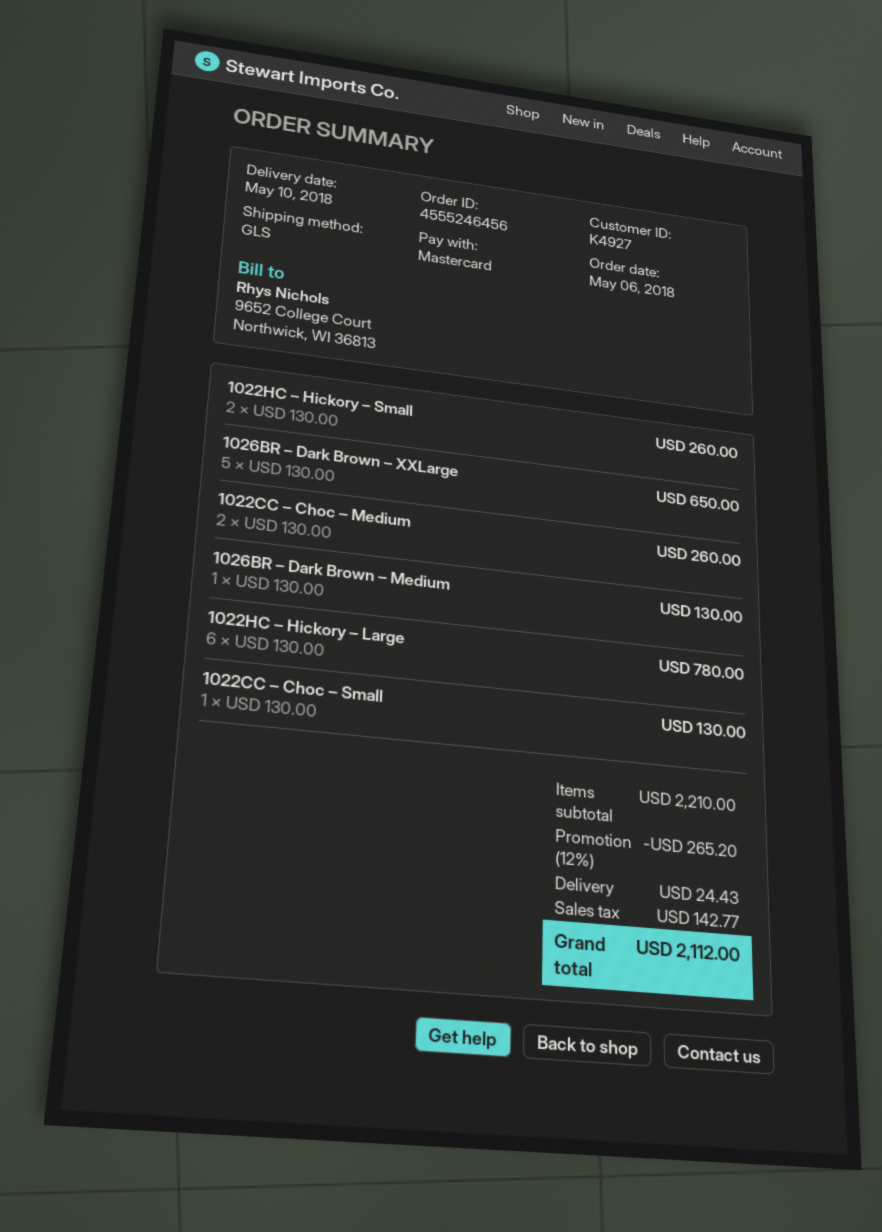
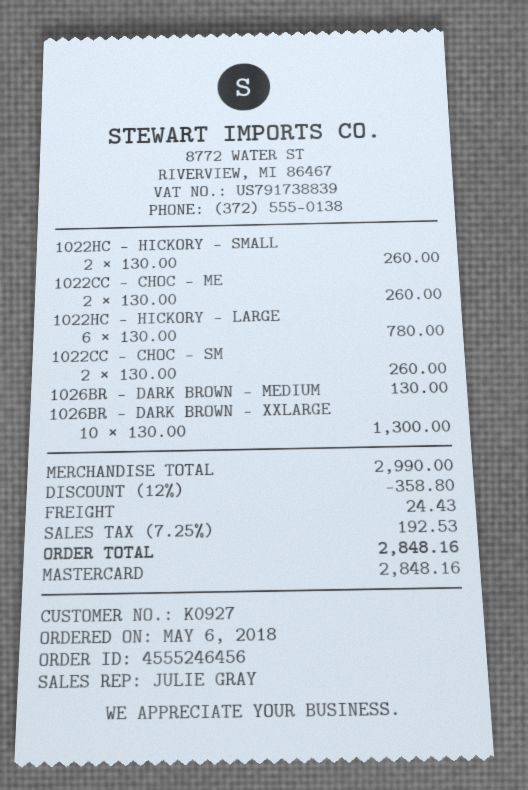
customer number: K4927 -> K0927
1026BR – Dark Brown – XXLarge: 5 x 130.00 = 650.00 -> 10 x 130.00 = 1300.00
1022CC – Choc – Small: 1 x 130.00 = 130.00 -> 2 x 130.00 = 260.00
subtotal: 2210.00 -> 2990.00
discount: 12% = 265.20 -> 12% = 358.80
tax: 142.77 -> 192.53
total: 2112.00 -> 2848.16

